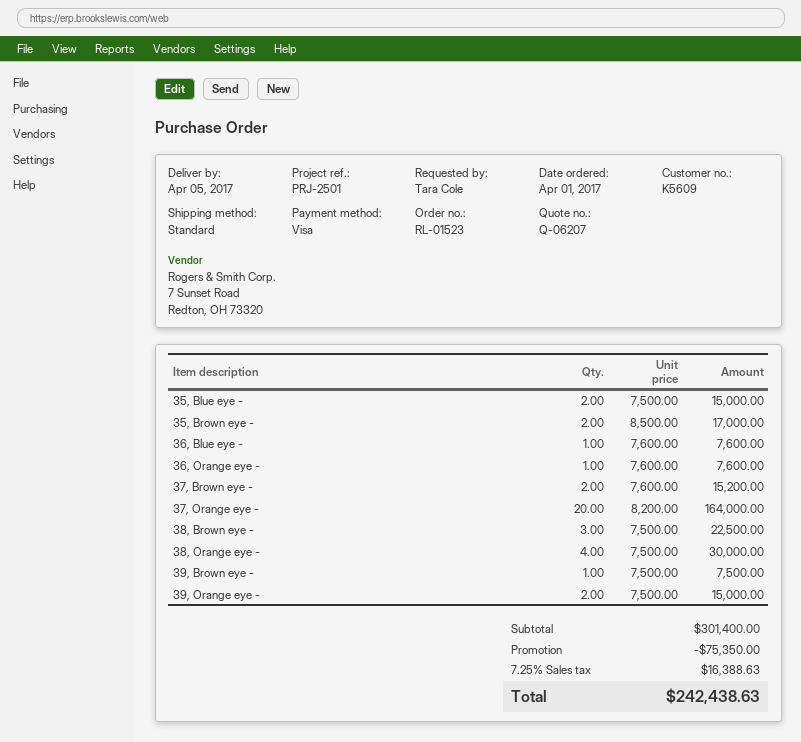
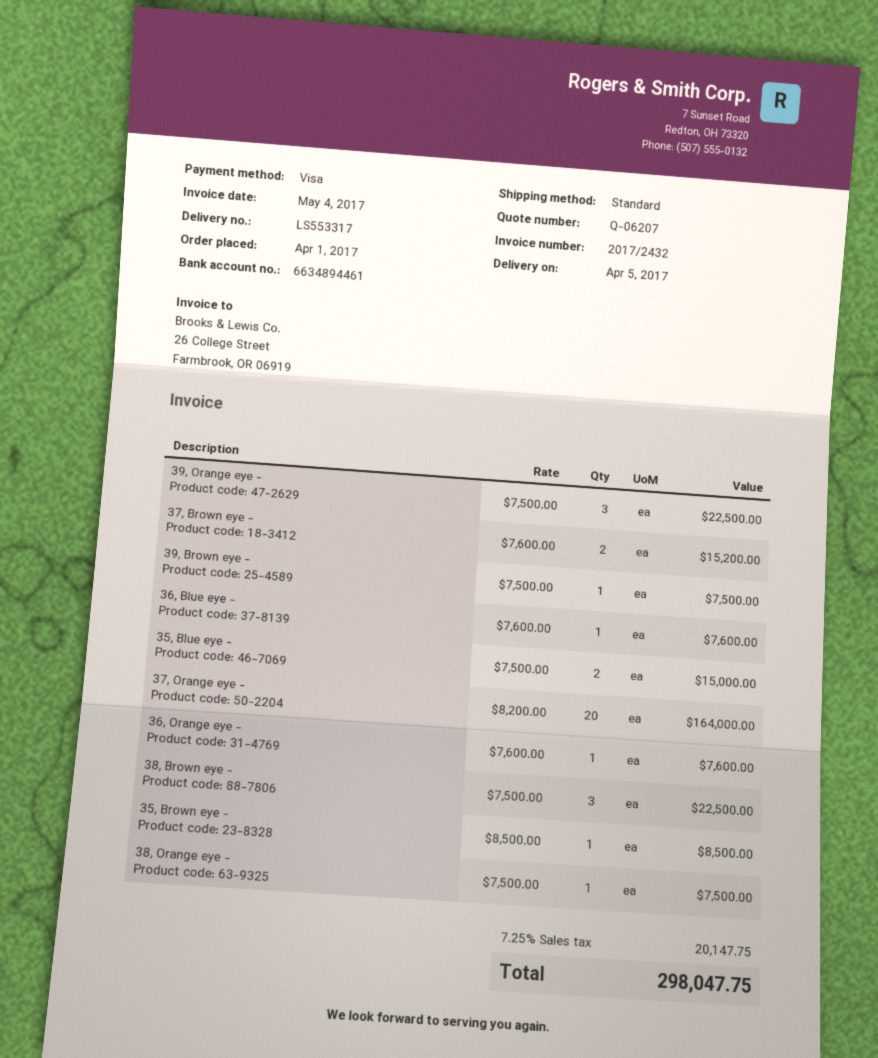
35, Brown eye -: 2 x 8500.00 = 17000.00 -> 1 x 8500.00 = 8500.00
38, Orange eye -: 4 x 7500.00 = 30000.00 -> 1 x 7500.00 = 7500.00
39, Orange eye -: 2 x 7500.00 = 15000.00 -> 3 x 7500.00 = 22500.00
discount: 75350.00 -> none
tax: 7.25% = 16388.63 -> 7.25% = 20147.75
total: 242438.63 -> 298047.75

